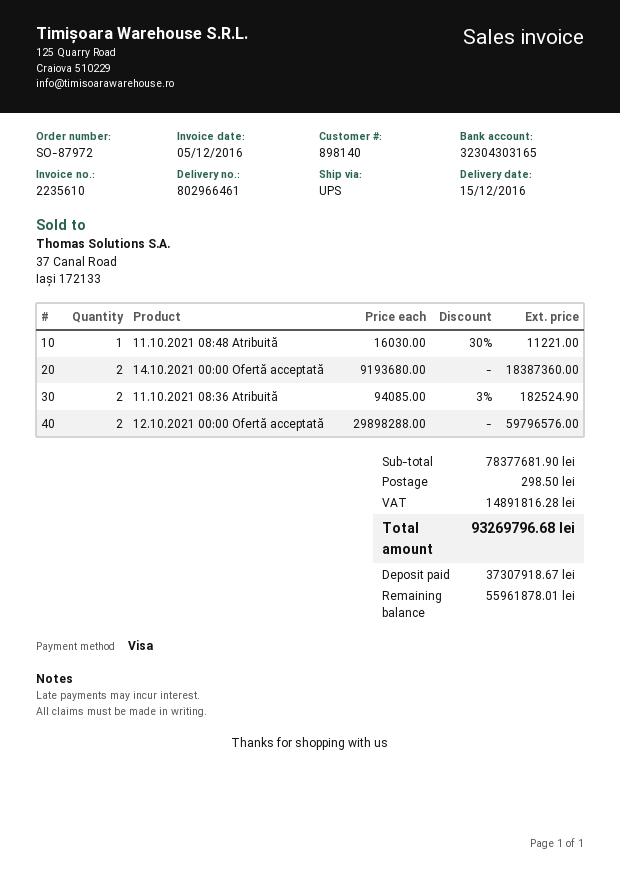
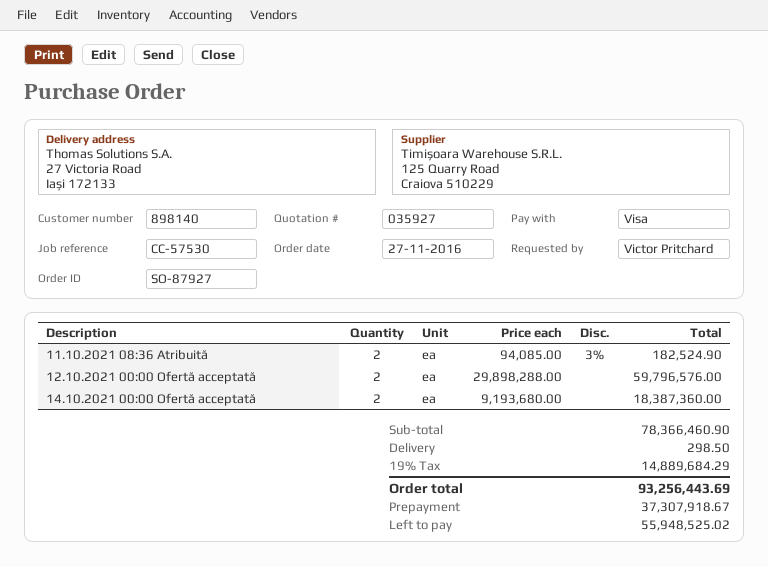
order number: SO-87972 -> SO-87927
11.10.2021 08:48 Atribuită: 1 x 16030.00 - 30% = 11221.00 -> none
subtotal: 78377681.90 -> 78366460.90
tax: 14891816.28 -> 14889684.29
total: 93269796.68 -> 93256443.69
balance: 55961878.01 -> 55948525.02

